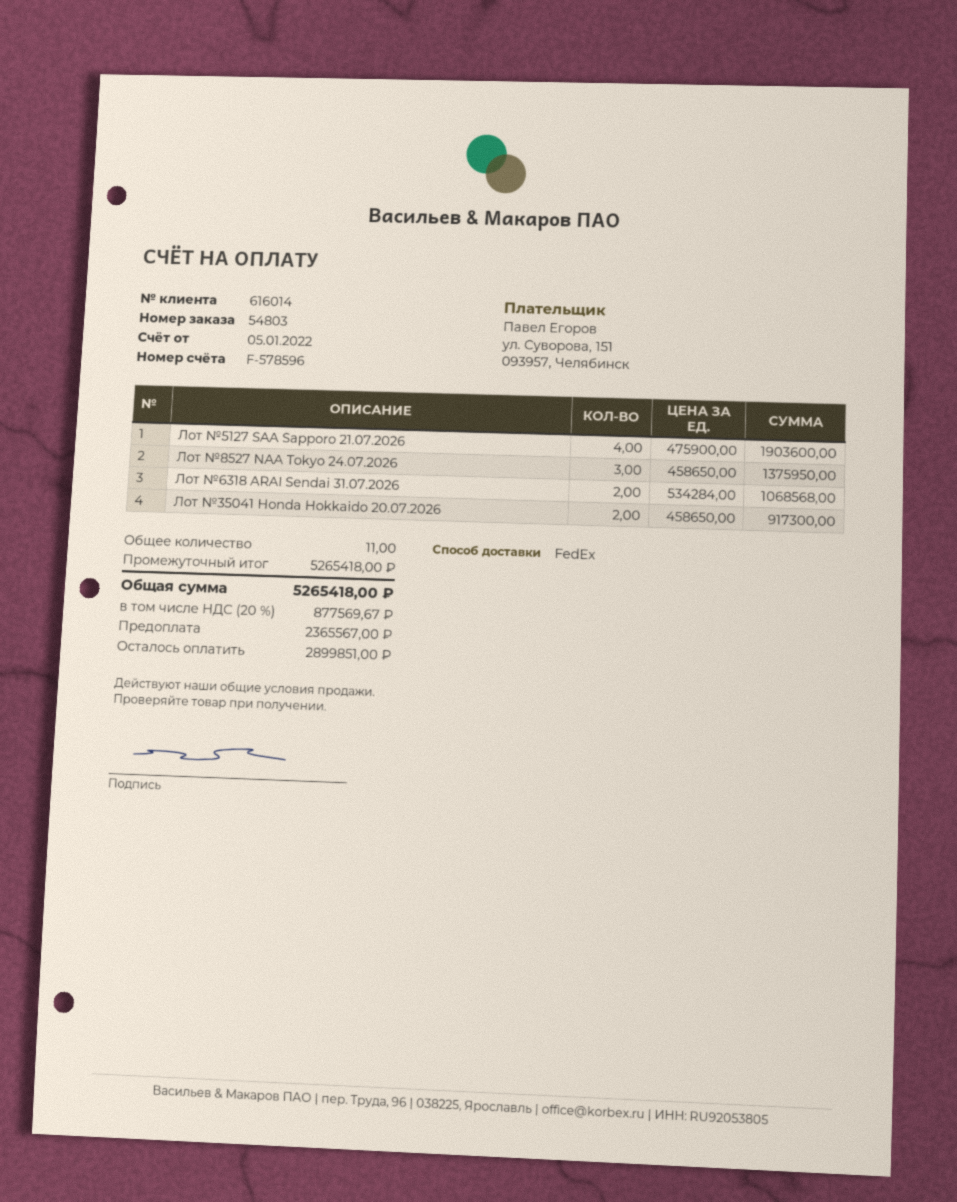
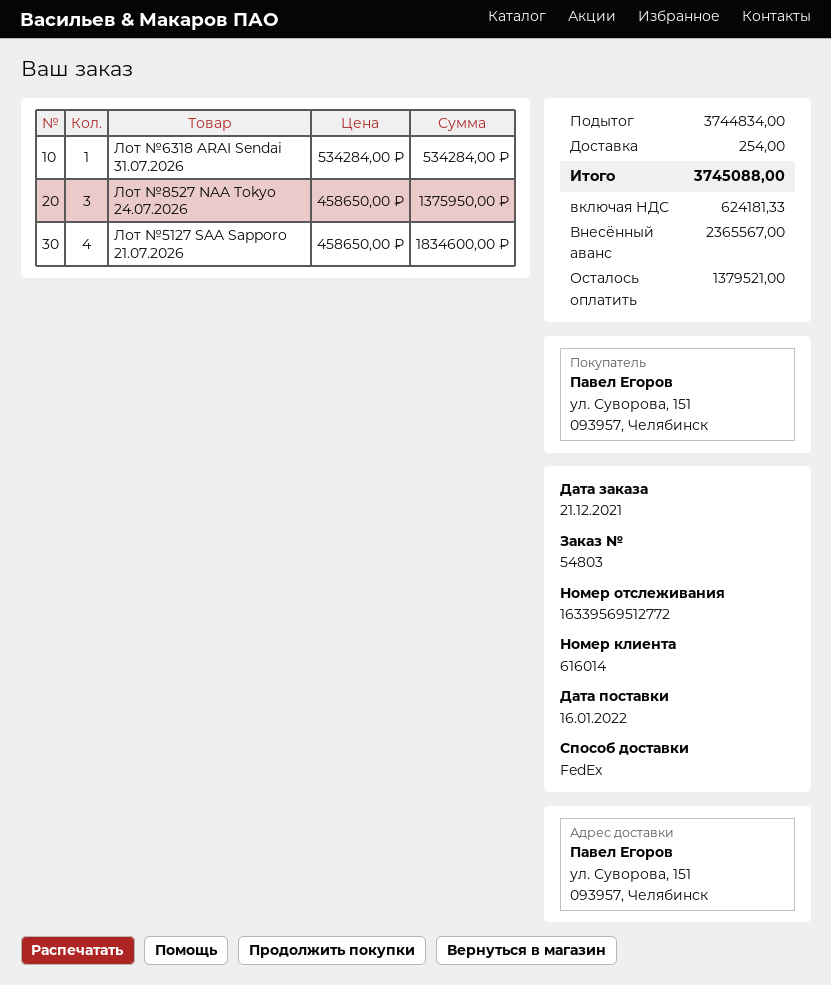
Лот №5127 SAA Sapporo 21.07.2026: 4 x 475900.00 = 1903600.00 -> 4 x 458650.00 = 1834600.00
Лот №6318 ARAI Sendai 31.07.2026: 2 x 534284.00 = 1068568.00 -> 1 x 534284.00 = 534284.00
Лот №35041 Honda Hokkaido 20.07.2026: 2 x 458650.00 = 917300.00 -> none
subtotal: 5265418.00 -> 3744834.00
shipping: none -> 254.00
tax: 877569.67 -> 624181.33
total: 5265418.00 -> 3745088.00
balance: 2899851.00 -> 1379521.00

